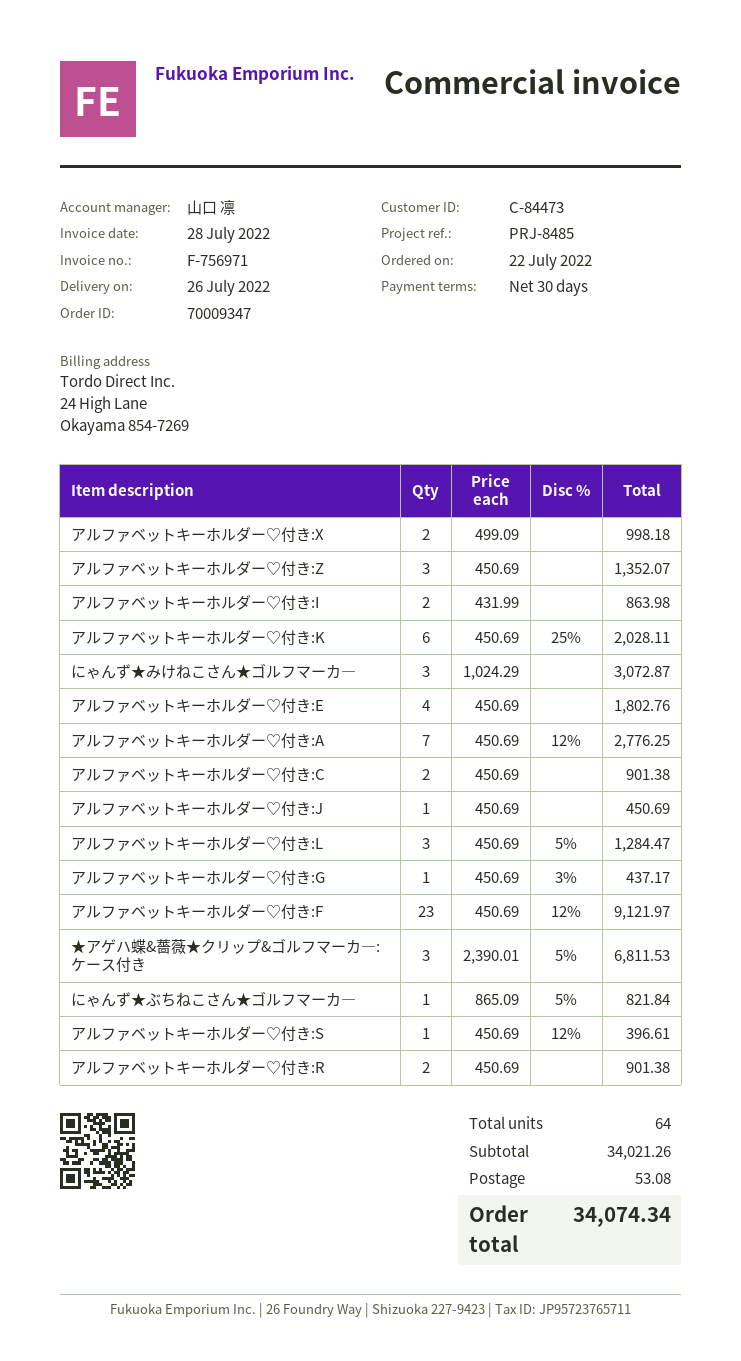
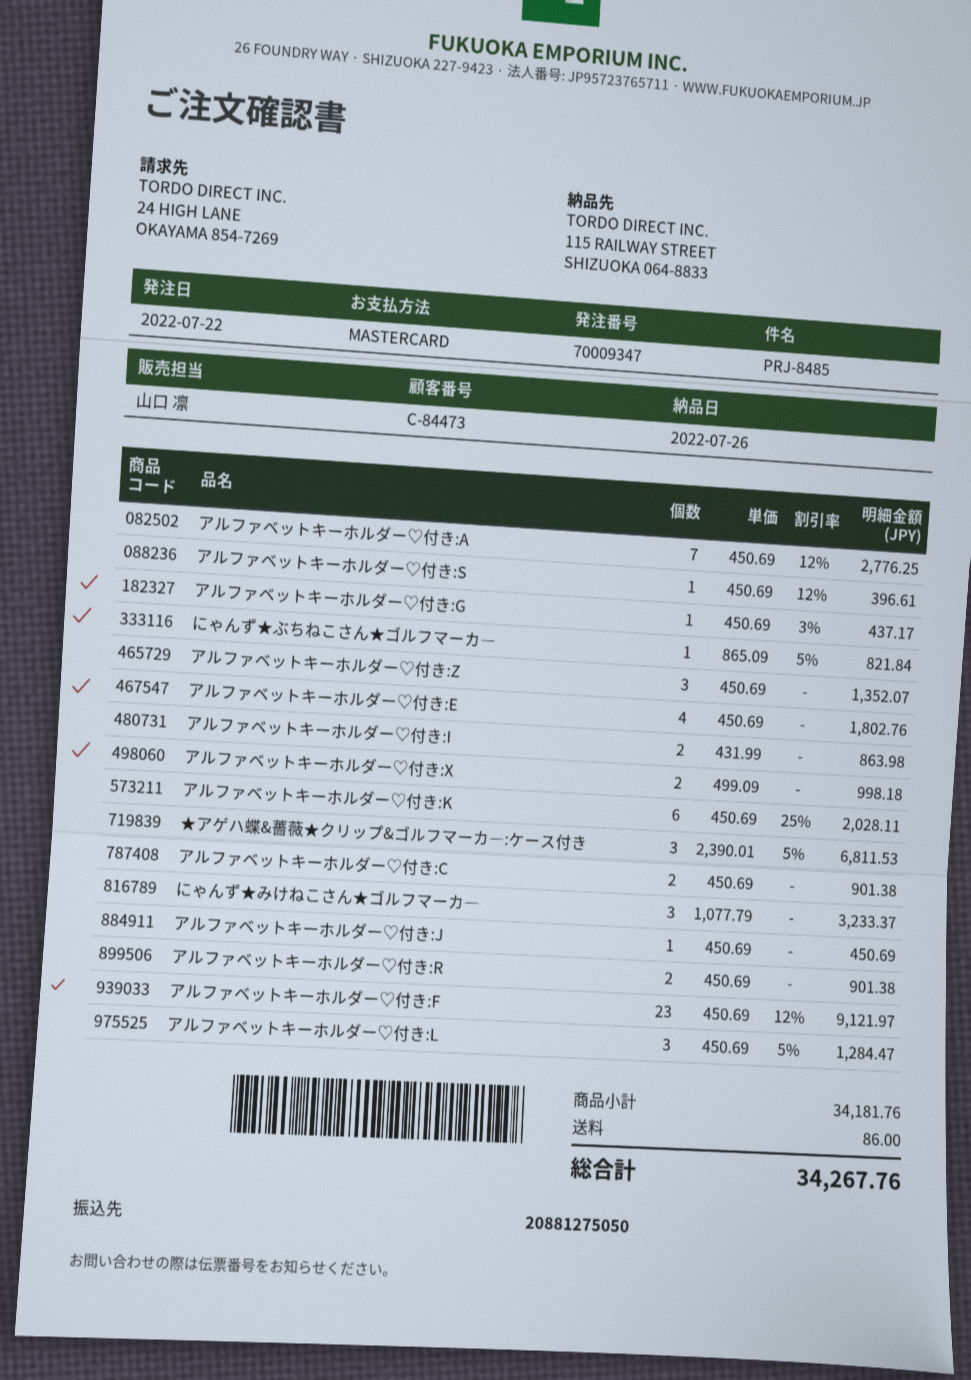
にゃんず★みけねこさん★ゴルフマーカ―: 3 x 1024.29 = 3072.87 -> 3 x 1077.79 = 3233.37
subtotal: 34021.26 -> 34181.76
shipping: 53.08 -> 86.00
total: 34074.34 -> 34267.76

